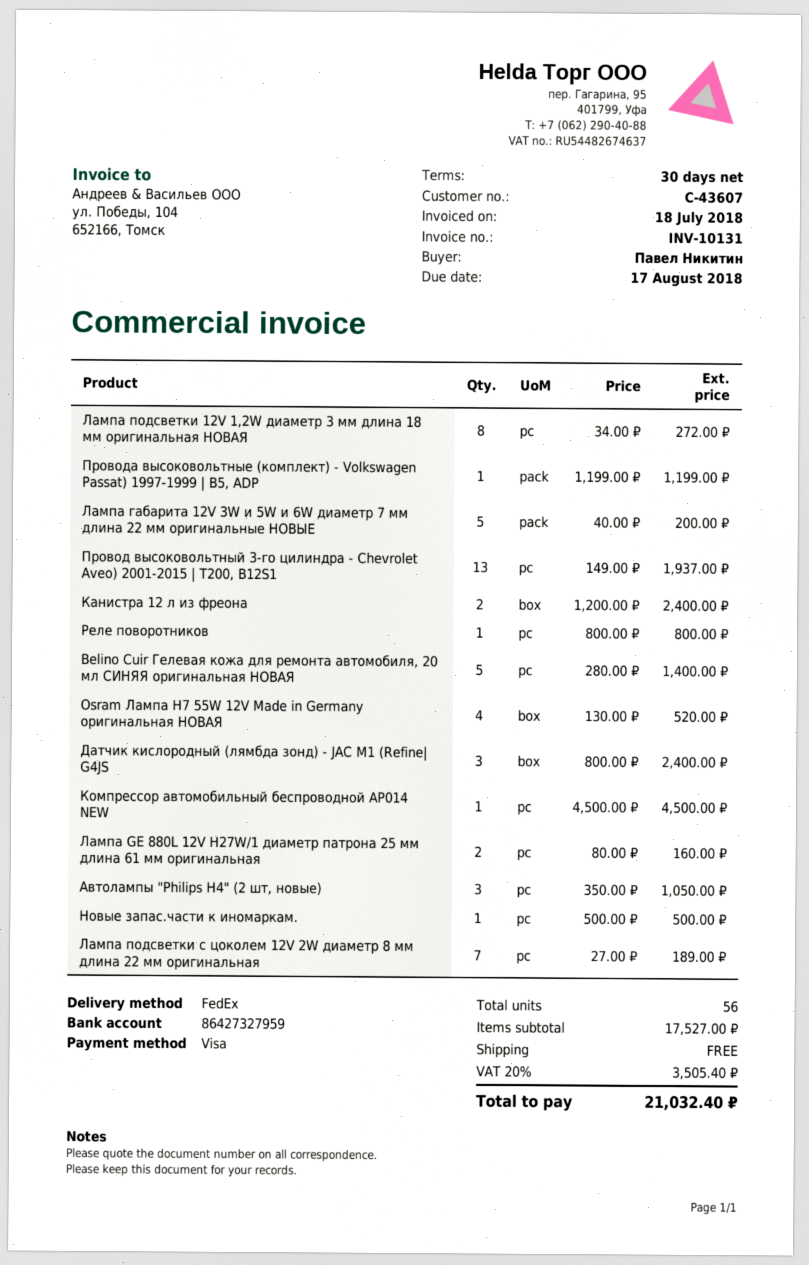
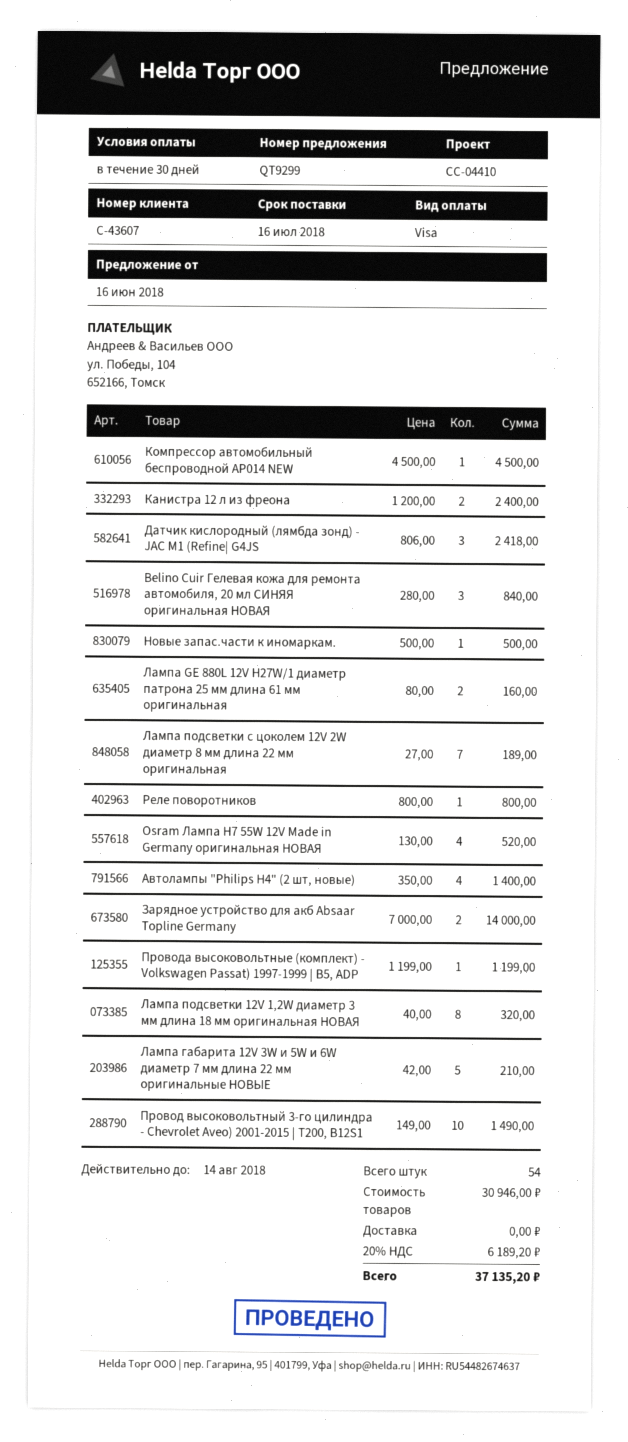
Лампа подсветки 12V 1,2W диаметр 3 мм длина 18 мм оригинальная НОВАЯ: 8 x 34.00 = 272.00 -> 8 x 40.00 = 320.00
Лампа габарита 12V 3W и 5W и 6W диаметр 7 мм длина 22 мм оригинальные НОВЫЕ: 5 x 40.00 = 200.00 -> 5 x 42.00 = 210.00
Провод высоковольтный 3-го цилиндра - Chevrolet Aveo) 2001-2015 | T200, B12S1: 13 x 149.00 = 1937.00 -> 10 x 149.00 = 1490.00
Belino Cuir Гелевая кожа для ремонта автомобиля, 20 мл СИНЯЯ оригинальная НОВАЯ: 5 x 280.00 = 1400.00 -> 3 x 280.00 = 840.00
Датчик кислородный (лямбда зонд) - JAC M1 (Refine| G4JS: 3 x 800.00 = 2400.00 -> 3 x 806.00 = 2418.00
Автолампы "Philips H4" (2 шт, новые): 3 x 350.00 = 1050.00 -> 4 x 350.00 = 1400.00
Зарядное устройство для акб Absaar Topline Germany: none -> 2 x 7000.00 = 14000.00
total quantity: 56 -> 54
subtotal: 17527.00 -> 30946.00
tax: 20% = 3505.40 -> 20% = 6189.20
total: 21032.40 -> 37135.20

